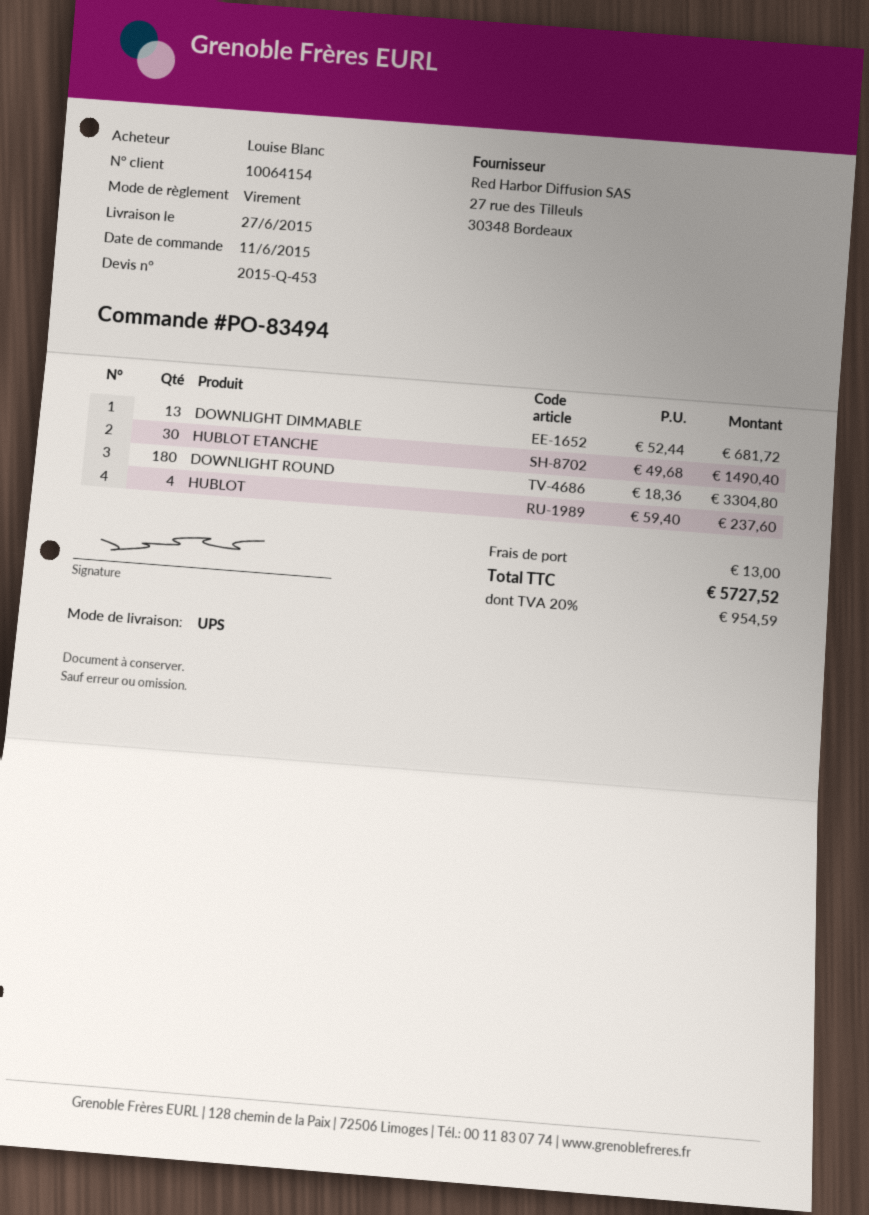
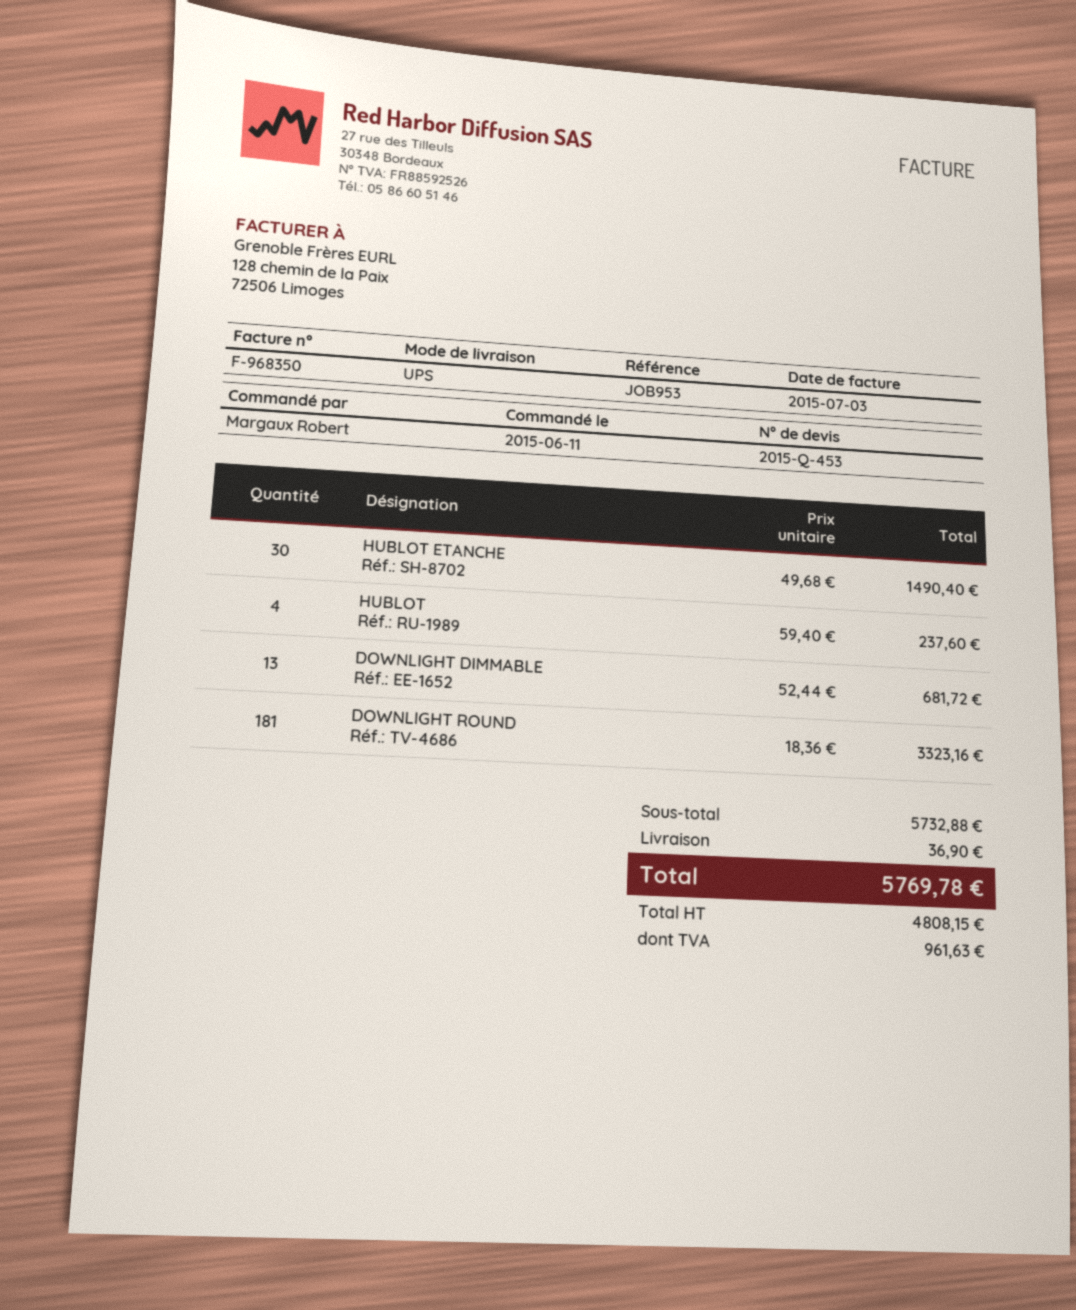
ordered by: Louise Blanc -> Margaux Robert
DOWNLIGHT ROUND: 180 x 18.36 = 3304.80 -> 181 x 18.36 = 3323.16
shipping: 13.00 -> 36.90
tax: 954.59 -> 961.63
total: 5727.52 -> 5769.78

